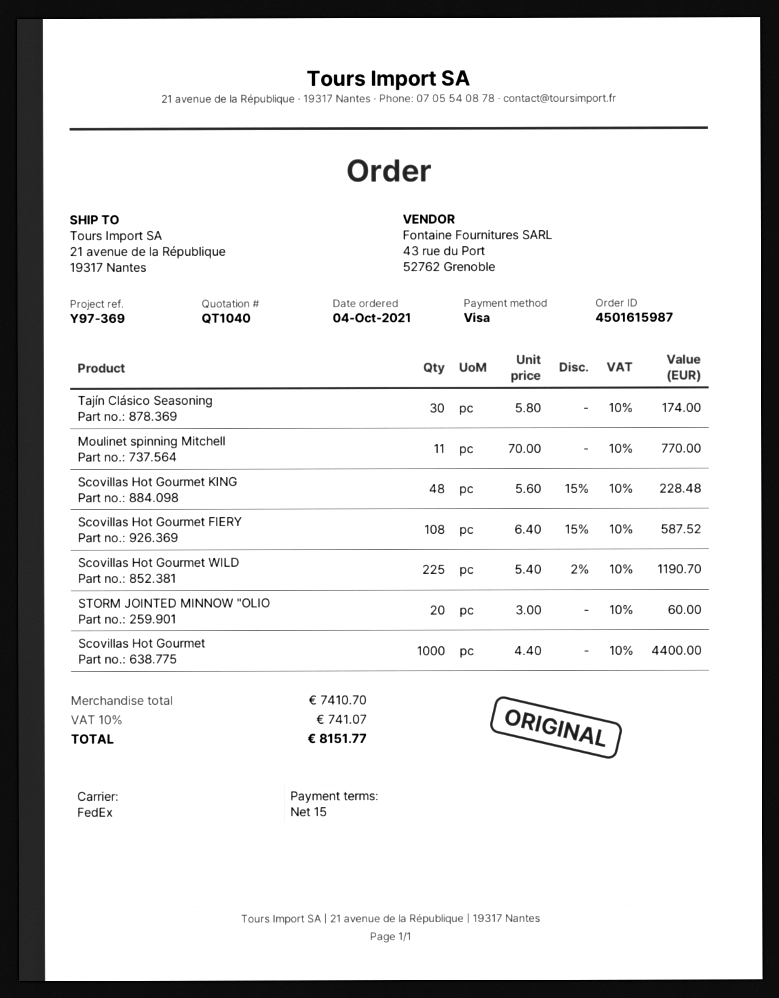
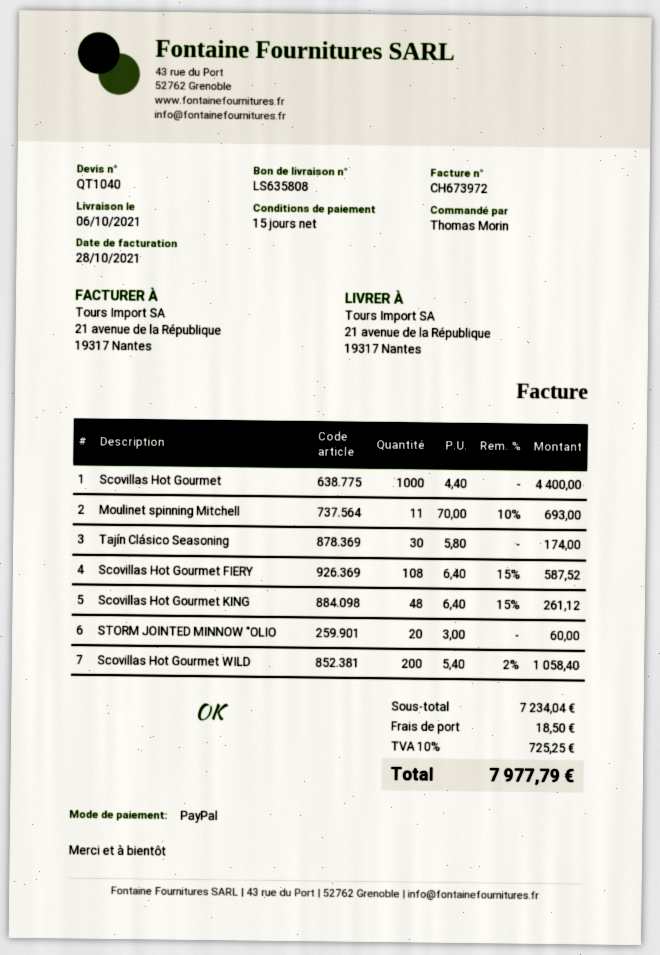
payment method: Visa -> PayPal
Moulinet spinning Mitchell: 11 x 70.00 = 770.00 -> 11 x 70.00 - 10% = 693.00
Scovillas Hot Gourmet KING: 48 x 5.60 - 15% = 228.48 -> 48 x 6.40 - 15% = 261.12
Scovillas Hot Gourmet WILD: 225 x 5.40 - 2% = 1190.70 -> 200 x 5.40 - 2% = 1058.40
subtotal: 7410.70 -> 7234.04
shipping: none -> 18.50
tax: 10% = 741.07 -> 10% = 725.25
total: 8151.77 -> 7977.79

